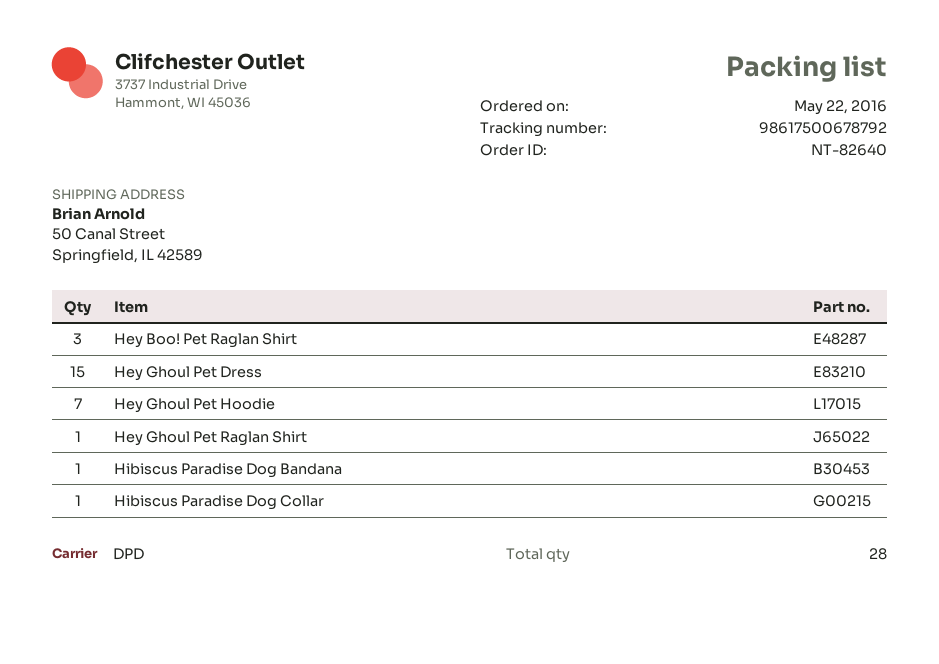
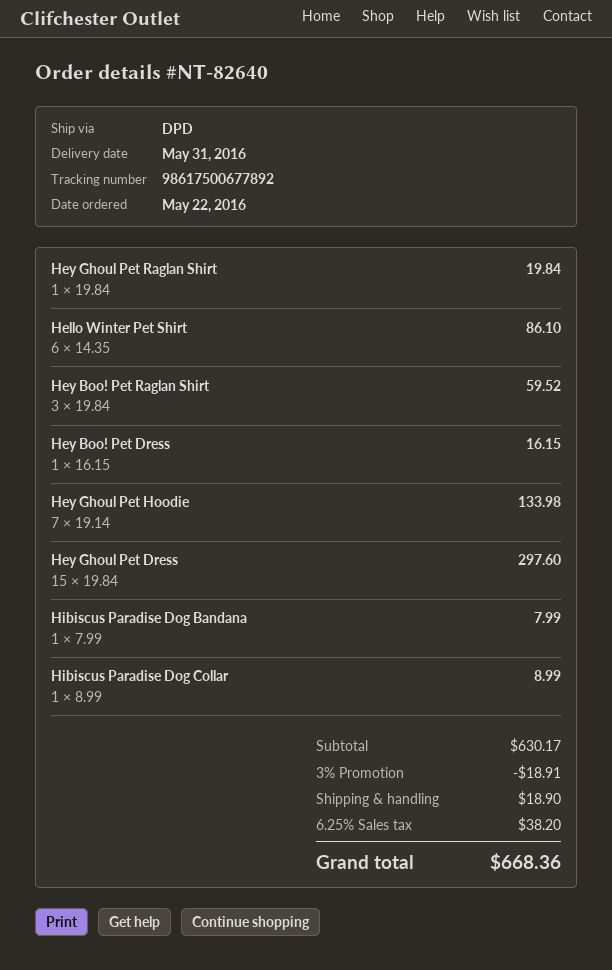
tracking number: 98617500678792 -> 98617500677892
Hello Winter Pet Shirt: none -> 6
Hey Boo! Pet Dress: none -> 1

